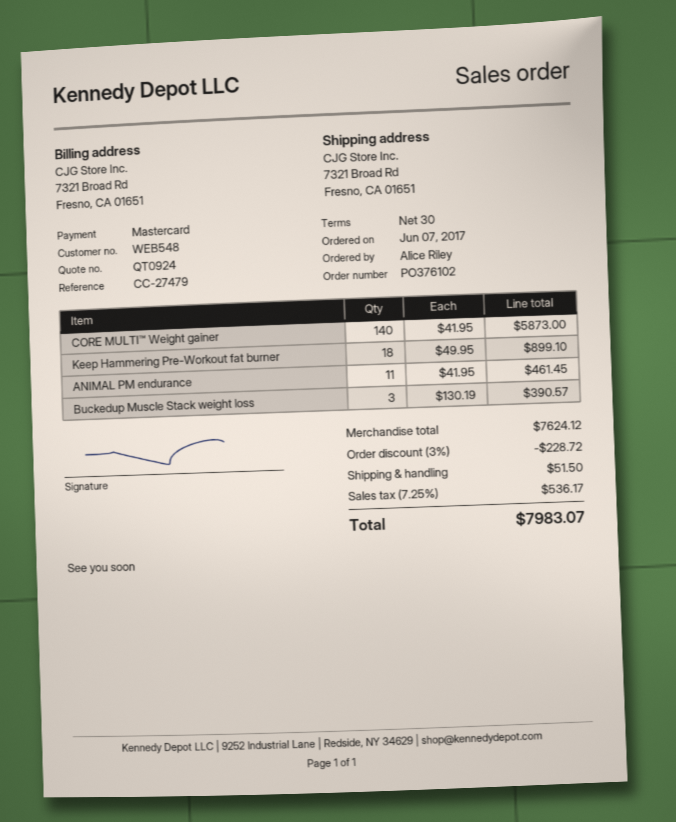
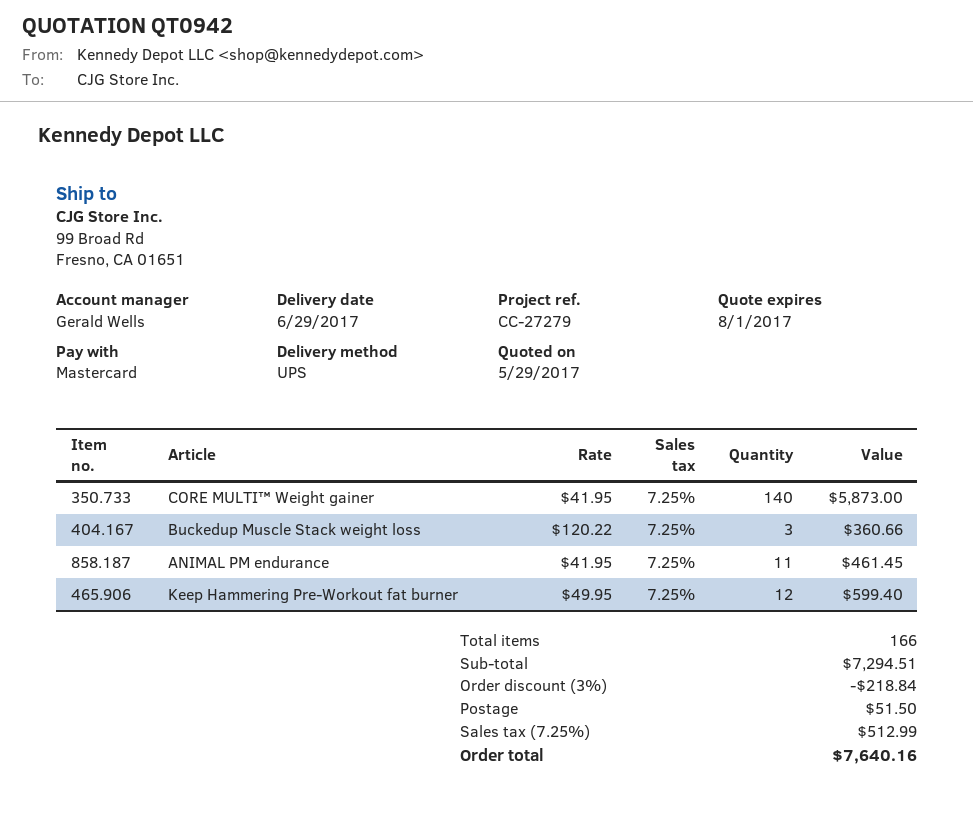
quote number: QT0924 -> QT0942
reference: CC-27479 -> CC-27279
ship to: 7321 Broad Rd, Fresno, CA 01651 -> 99 Broad Rd, Fresno, CA 01651
Keep Hammering Pre-Workout fat burner: 18 x 49.95 = 899.10 -> 12 x 49.95 = 599.40
Buckedup Muscle Stack weight loss: 3 x 130.19 = 390.57 -> 3 x 120.22 = 360.66
subtotal: 7624.12 -> 7294.51
discount: 3% = 228.72 -> 3% = 218.84
tax: 7.25% = 536.17 -> 7.25% = 512.99
total: 7983.07 -> 7640.16

